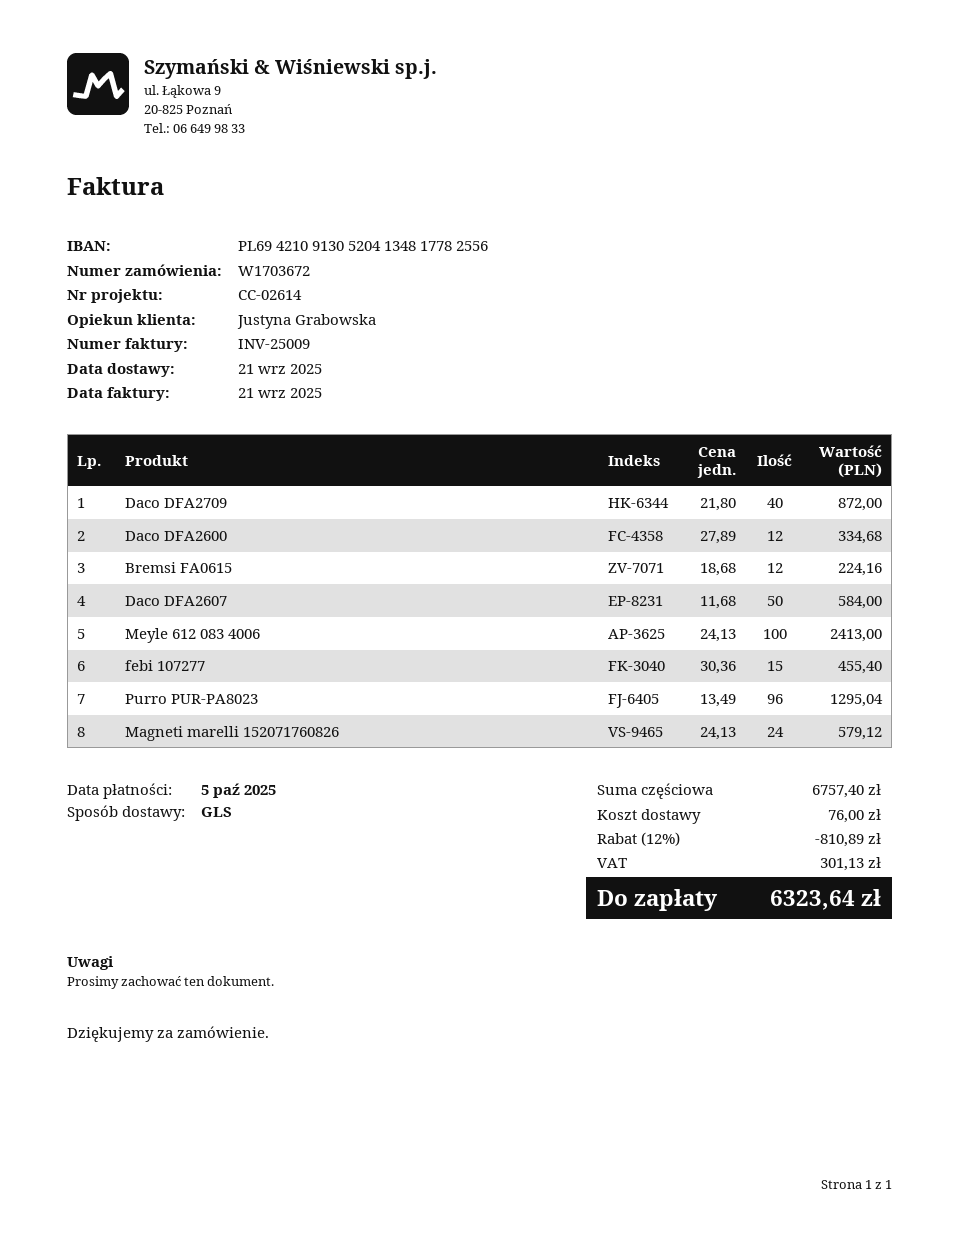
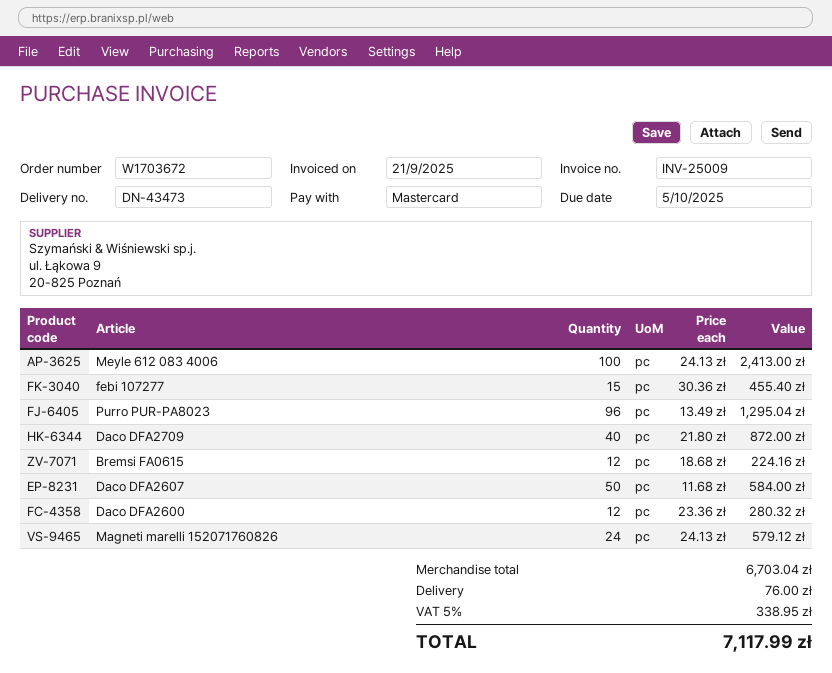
Daco DFA2600: 12 x 27.89 = 334.68 -> 12 x 23.36 = 280.32
subtotal: 6757.40 -> 6703.04
discount: 12% = 810.89 -> none
tax: 301.13 -> 338.95
total: 6323.64 -> 7117.99

